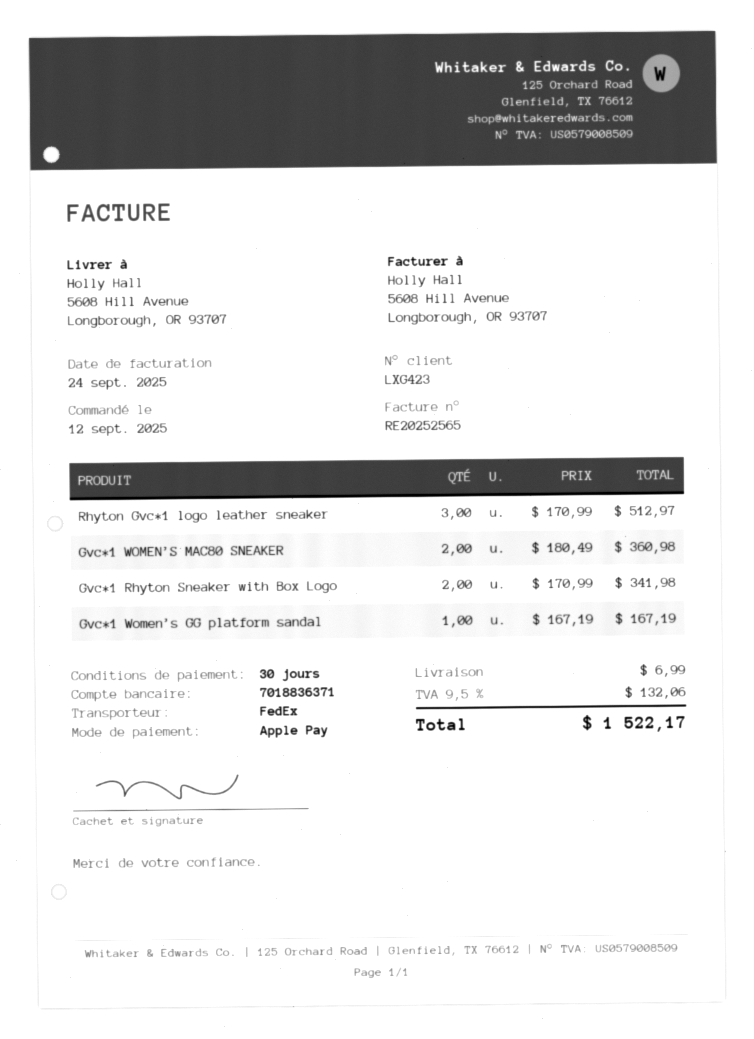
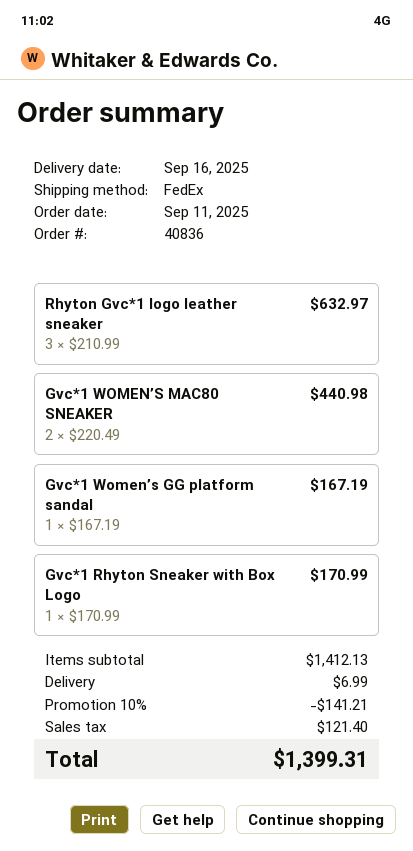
order date: 2025-09-12 -> 2025-09-11
Rhyton Gvc*1 logo leather sneaker: 3 x 170.99 = 512.97 -> 3 x 210.99 = 632.97
Gvc*1 WOMEN’S MAC80 SNEAKER: 2 x 180.49 = 360.98 -> 2 x 220.49 = 440.98
Gvc*1 Rhyton Sneaker with Box Logo: 2 x 170.99 = 341.98 -> 1 x 170.99 = 170.99
discount: none -> 10% = 141.21
tax: 132.06 -> 121.40
total: 1522.17 -> 1399.31

